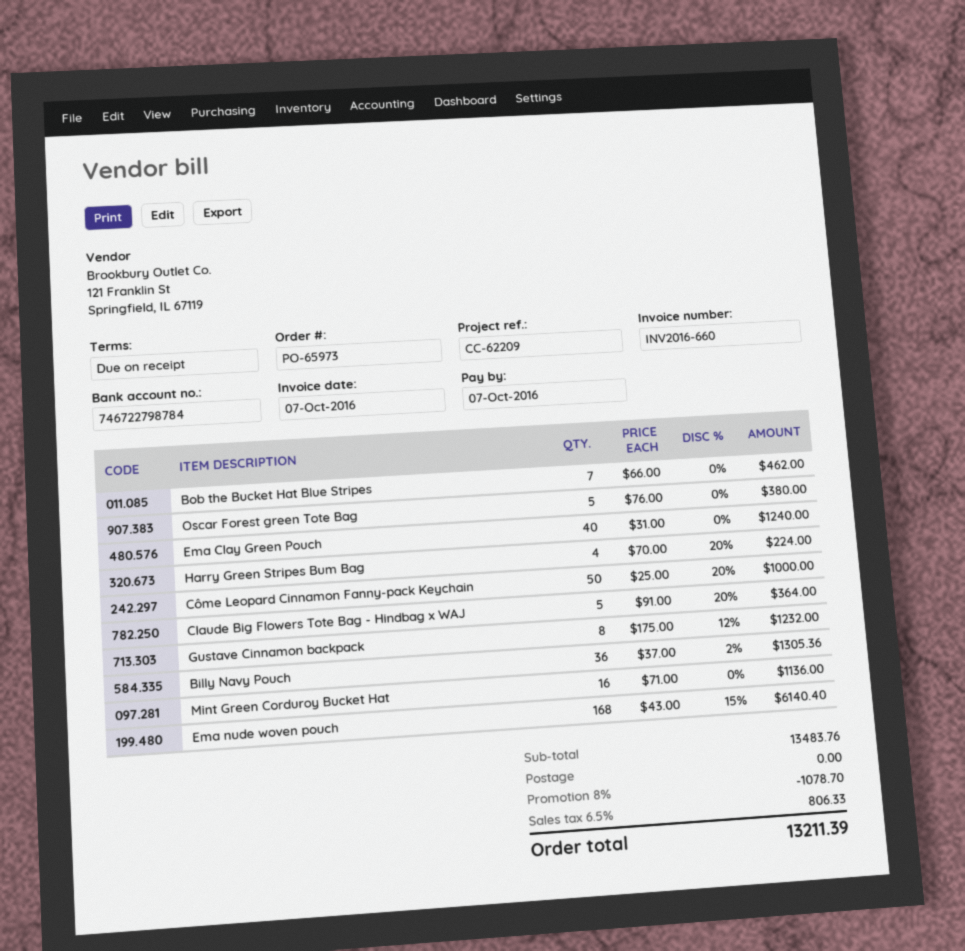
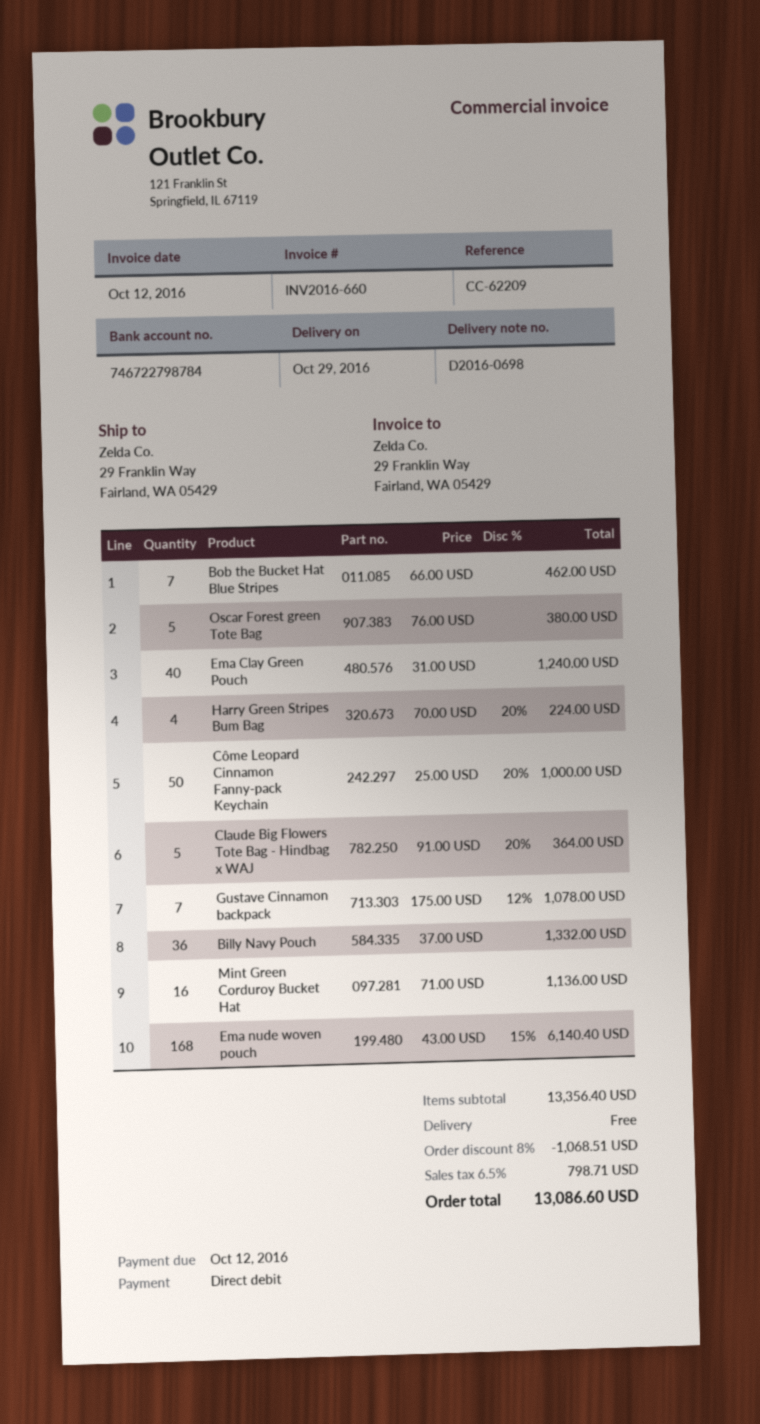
invoice date: 2016-10-07 -> 2016-10-12
due date: 2016-10-07 -> 2016-10-12
Gustave Cinnamon backpack: 8 x 175.00 - 12% = 1232.00 -> 7 x 175.00 - 12% = 1078.00
Billy Navy Pouch: 36 x 37.00 - 2% = 1305.36 -> 36 x 37.00 = 1332.00
subtotal: 13483.76 -> 13356.40
discount: 8% = 1078.70 -> 8% = 1068.51
tax: 6.5% = 806.33 -> 6.5% = 798.71
total: 13211.39 -> 13086.60

